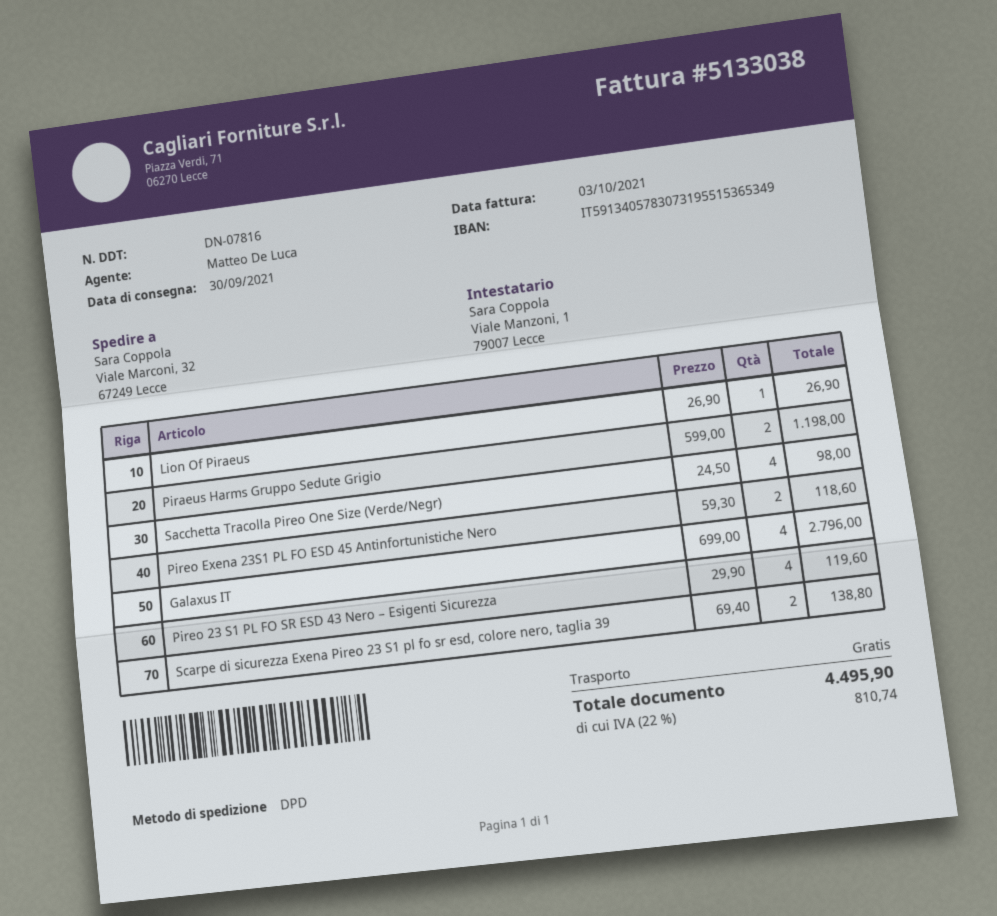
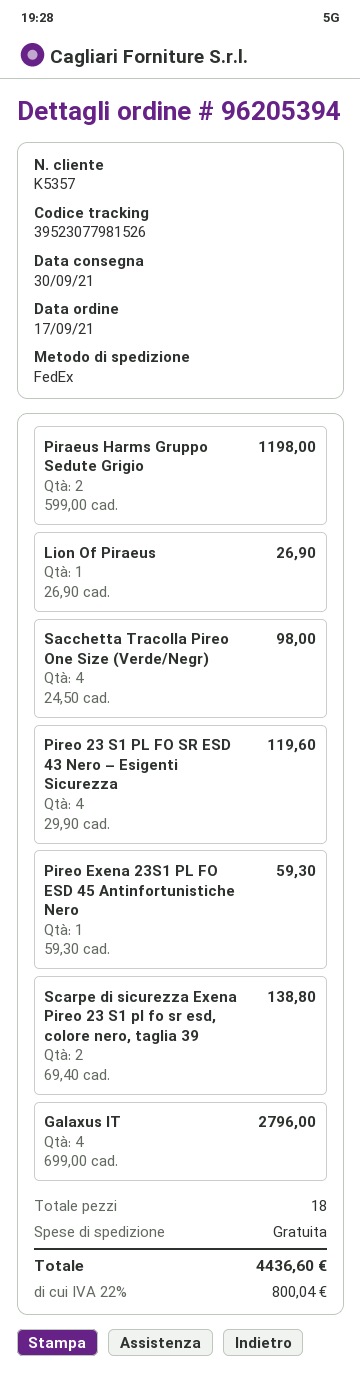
shipping method: DPD -> FedEx
Pireo Exena 23S1 PL FO ESD 45 Antinfortunistiche Nero: 2 x 59.30 = 118.60 -> 1 x 59.30 = 59.30
tax: 22% = 810.74 -> 22% = 800.04
total: 4495.90 -> 4436.60

